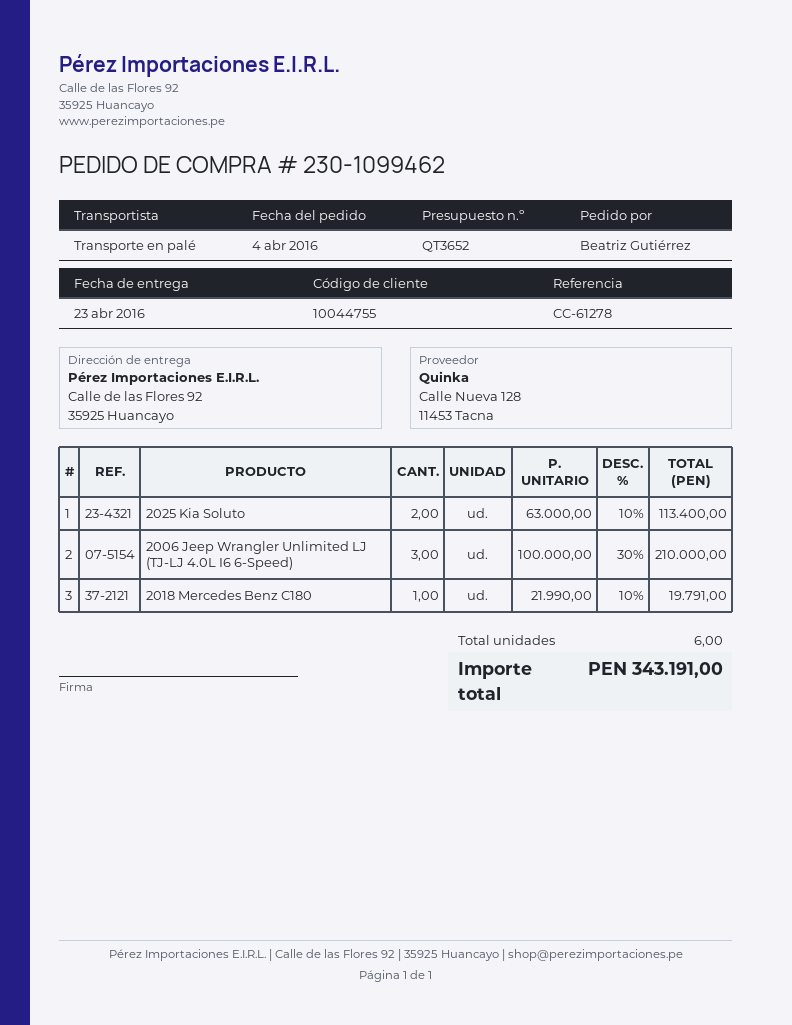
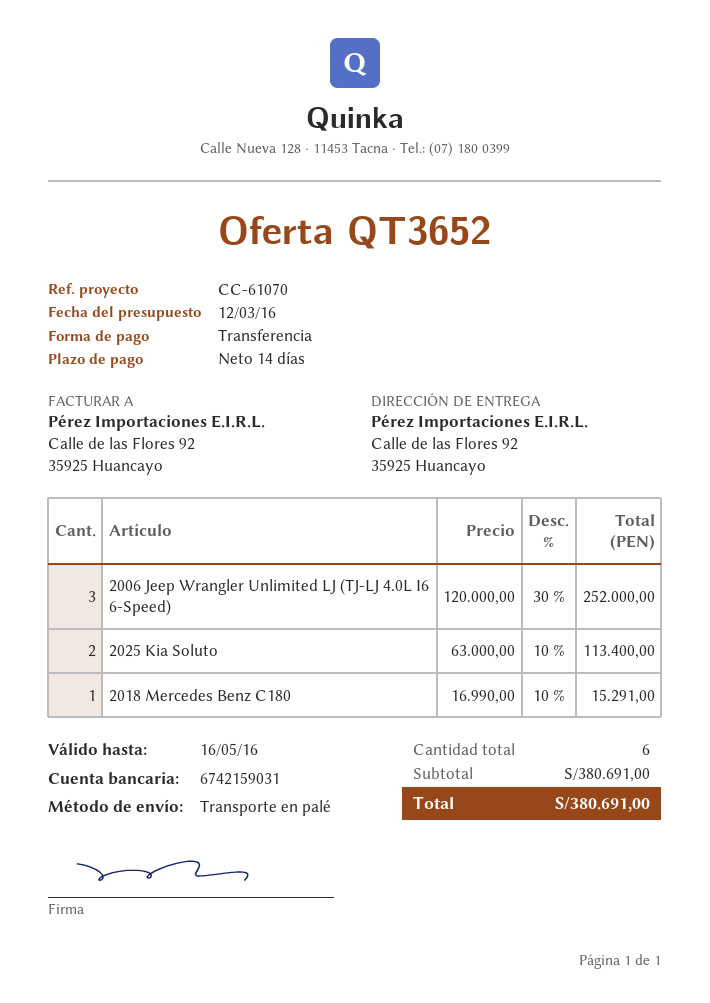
reference: CC-61278 -> CC-61070
2006 Jeep Wrangler Unlimited LJ (TJ-LJ 4.0L I6 6-Speed): 3 x 100000.00 - 30% = 210000.00 -> 3 x 120000.00 - 30% = 252000.00
2018 Mercedes Benz C180: 1 x 21990.00 - 10% = 19791.00 -> 1 x 16990.00 - 10% = 15291.00
total: 343191.00 -> 380691.00

